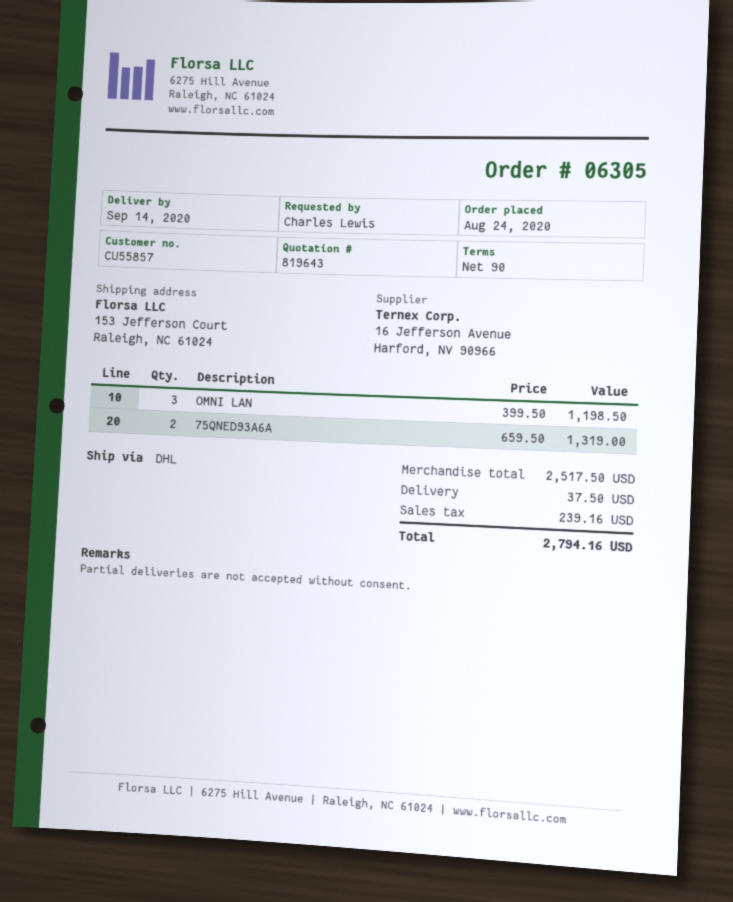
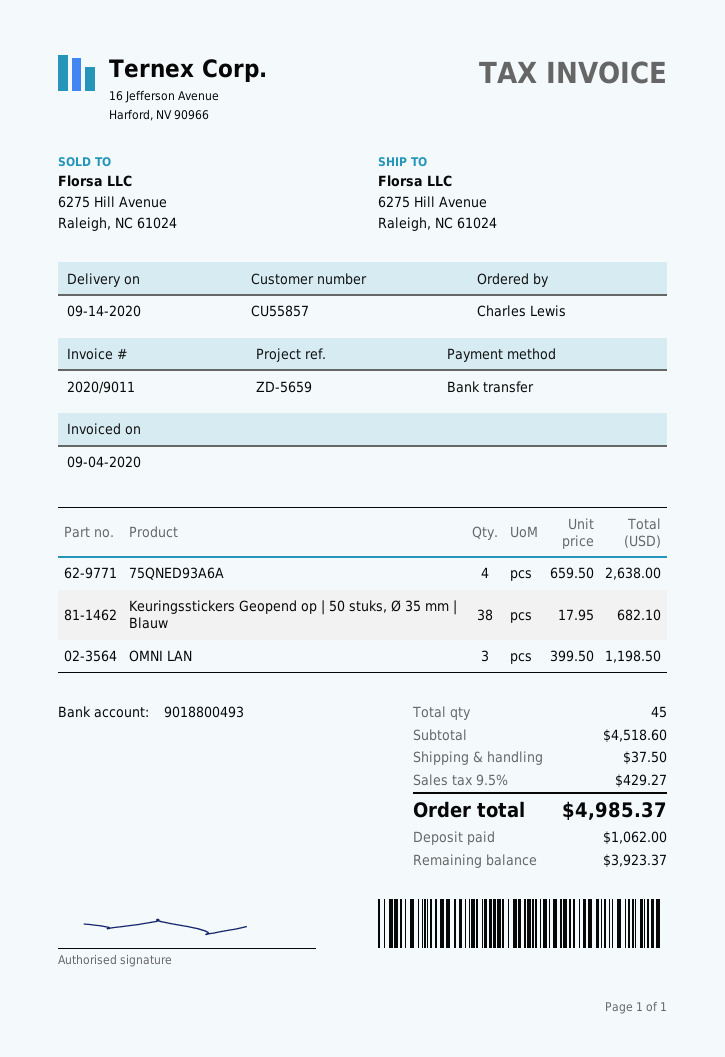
ship to: 153 Jefferson Court, Raleigh, NC 61024 -> 6275 Hill Avenue, Raleigh, NC 61024
75QNED93A6A: 2 x 659.50 = 1319.00 -> 4 x 659.50 = 2638.00
Keuringsstickers Geopend op | 50 stuks, Ø 35 mm | Blauw: none -> 38 x 17.95 = 682.10
subtotal: 2517.50 -> 4518.60
tax: 239.16 -> 429.27
total: 2794.16 -> 4985.37

